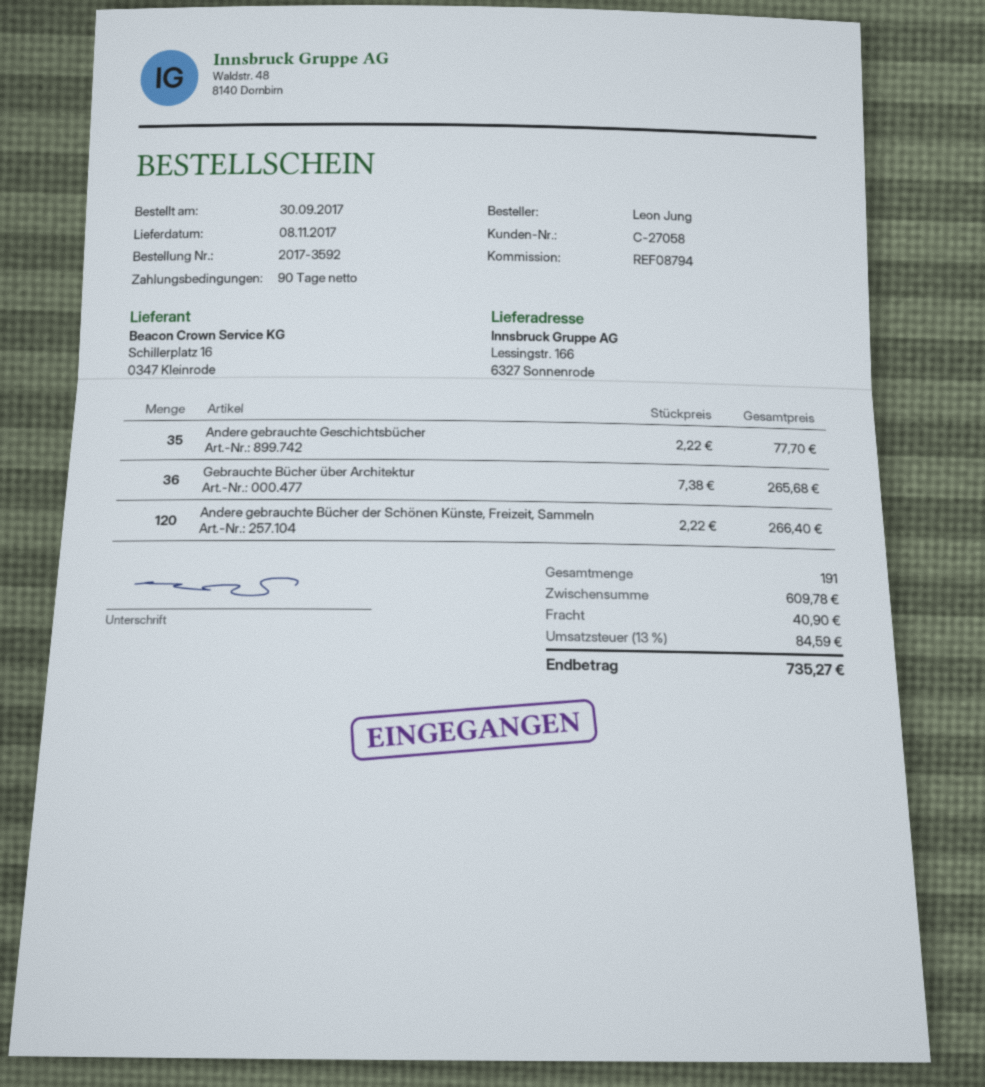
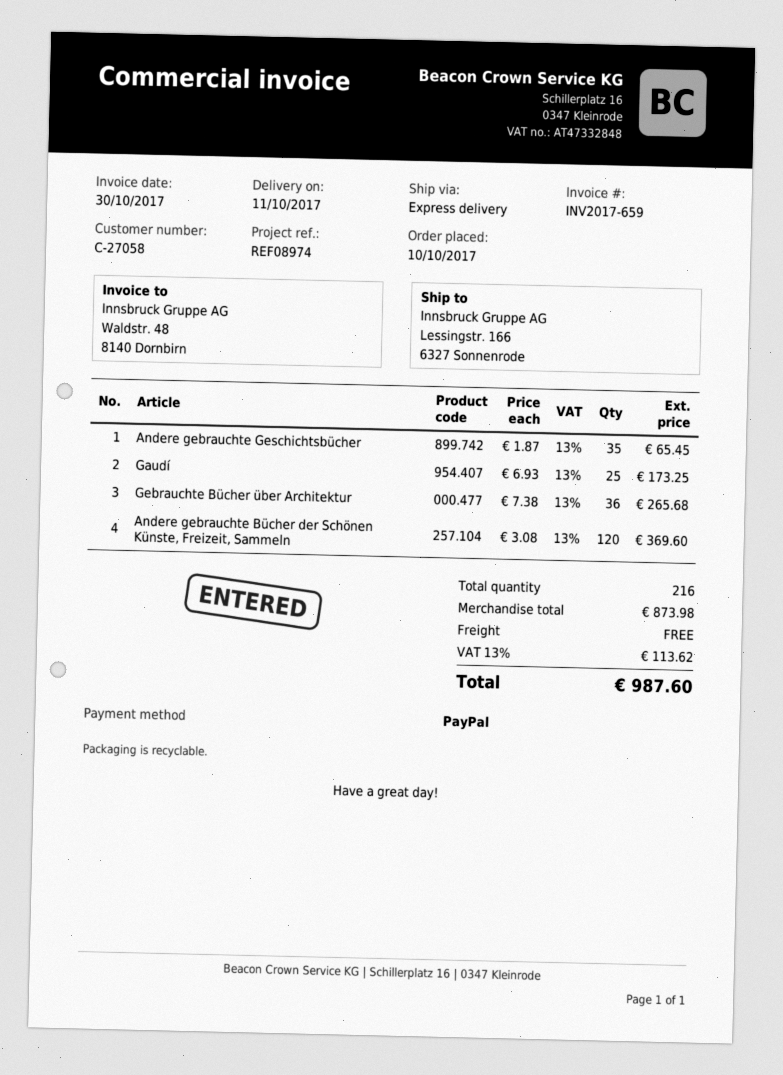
order date: 2017-09-30 -> 2017-10-10
delivery date: 2017-11-08 -> 2017-10-11
reference: REF08794 -> REF08974
Andere gebrauchte Geschichtsbücher: 35 x 2.22 = 77.70 -> 35 x 1.87 = 65.45
Andere gebrauchte Bücher der Schönen Künste, Freizeit, Sammeln: 120 x 2.22 = 266.40 -> 120 x 3.08 = 369.60
Gaudí: none -> 25 x 6.93 = 173.25
total quantity: 191 -> 216
subtotal: 609.78 -> 873.98
shipping: 40.90 -> 0.00
tax: 13% = 84.59 -> 13% = 113.62
total: 735.27 -> 987.60

